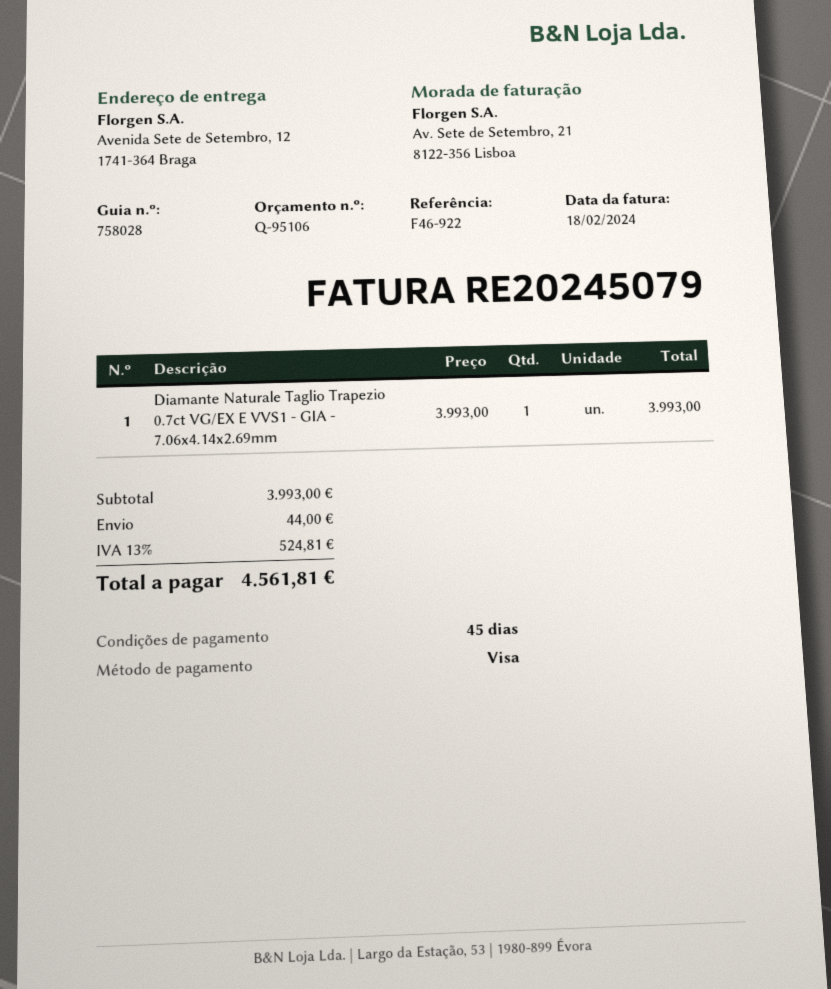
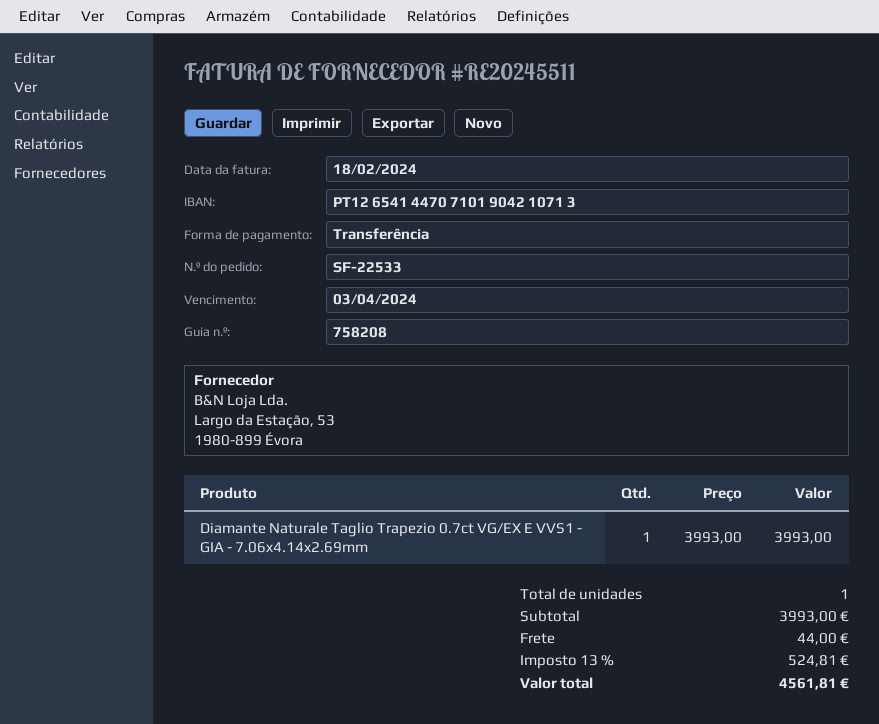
delivery note number: 758028 -> 758208
invoice number: RE20245079 -> RE20245511
payment method: Visa -> bank transfer

